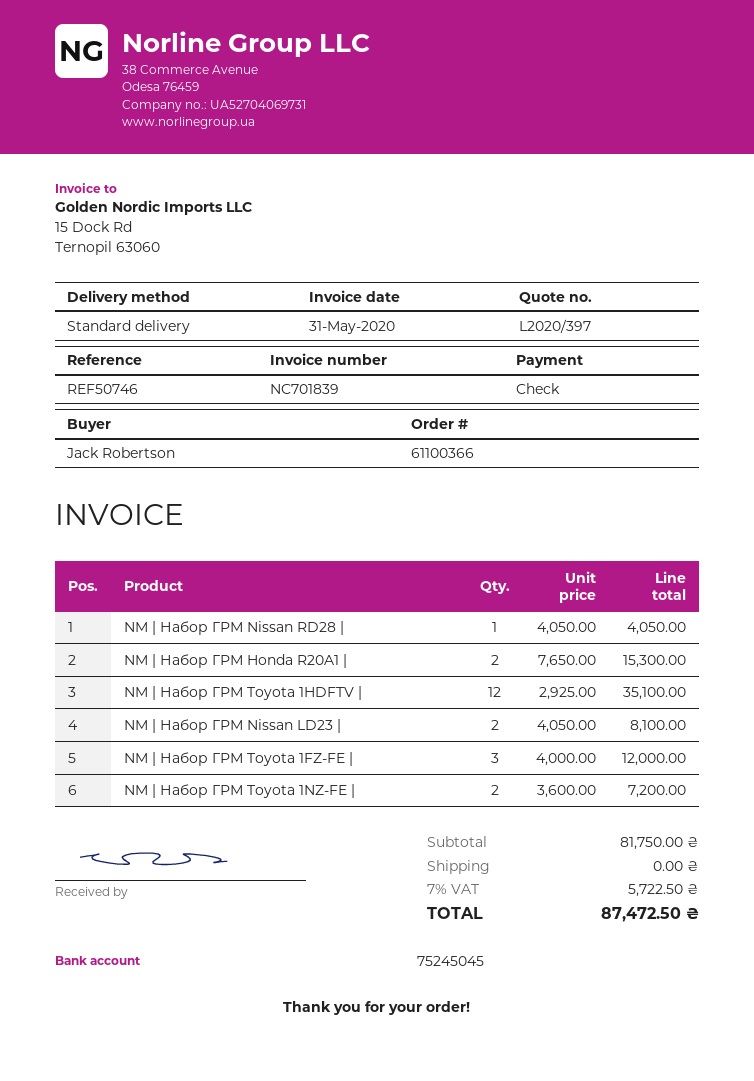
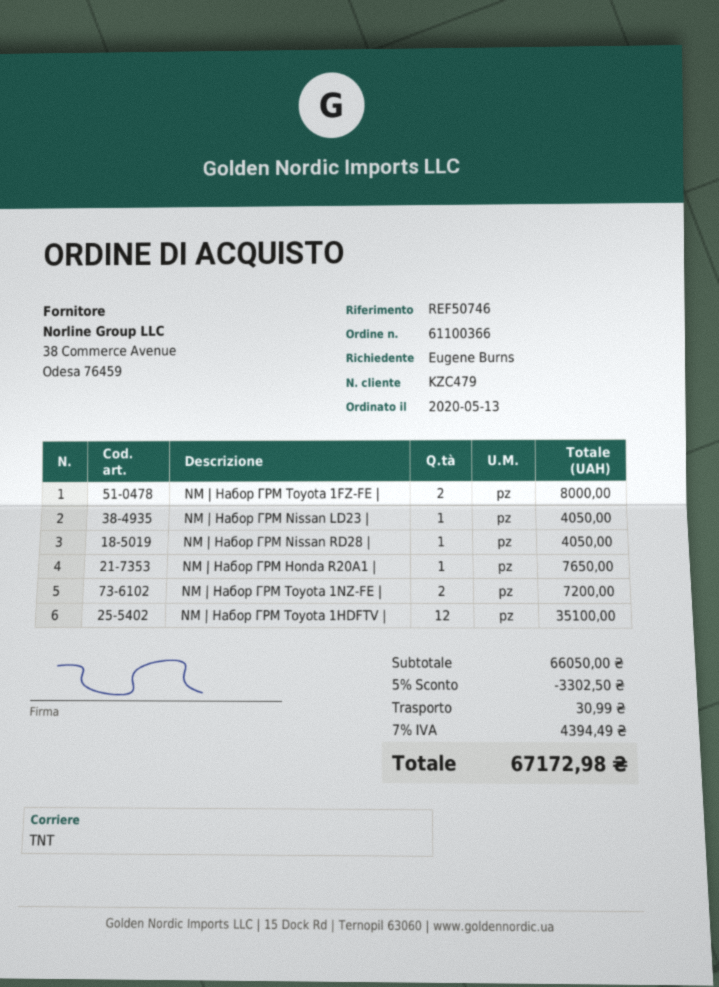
ordered by: Jack Robertson -> Eugene Burns
shipping method: standard -> TNT
NM | Набор ГРМ Honda R20A1 |: 2 for 15300.00 -> 1 for 7650.00
NM | Набор ГРМ Nissan LD23 |: 2 for 8100.00 -> 1 for 4050.00
NM | Набор ГРМ Toyota 1FZ-FE |: 3 for 12000.00 -> 2 for 8000.00
subtotal: 81750.00 -> 66050.00
discount: none -> 5% = 3302.50
shipping: 0.00 -> 30.99
tax: 7% = 5722.50 -> 7% = 4394.49
total: 87472.50 -> 67172.98

